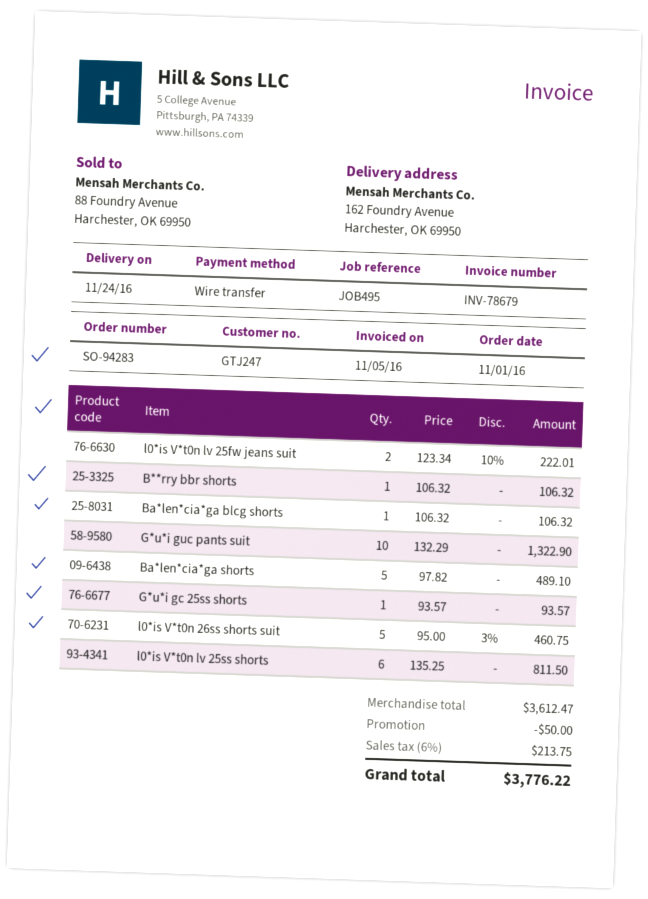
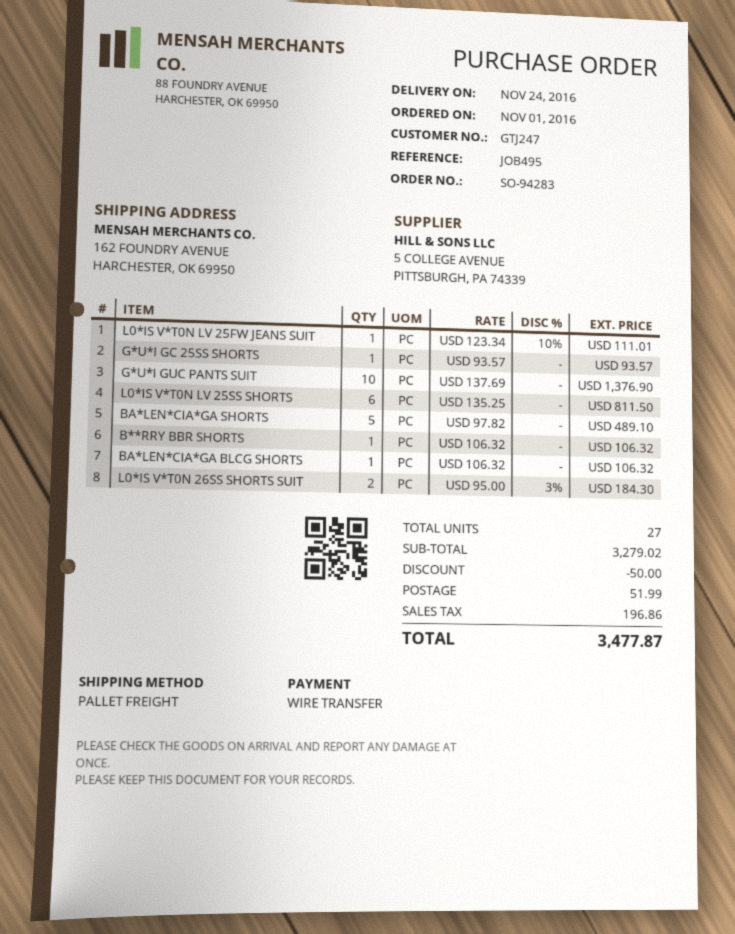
l0*is V*t0n lv 25fw jeans suit: 2 x 123.34 - 10% = 222.01 -> 1 x 123.34 - 10% = 111.01
G*u*i guc pants suit: 10 x 132.29 = 1322.90 -> 10 x 137.69 = 1376.90
l0*is V*t0n 26ss shorts suit: 5 x 95.00 - 3% = 460.75 -> 2 x 95.00 - 3% = 184.30
subtotal: 3612.47 -> 3279.02
shipping: none -> 51.99
tax: 213.75 -> 196.86
total: 3776.22 -> 3477.87

